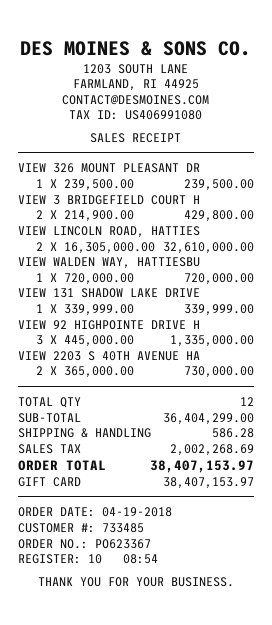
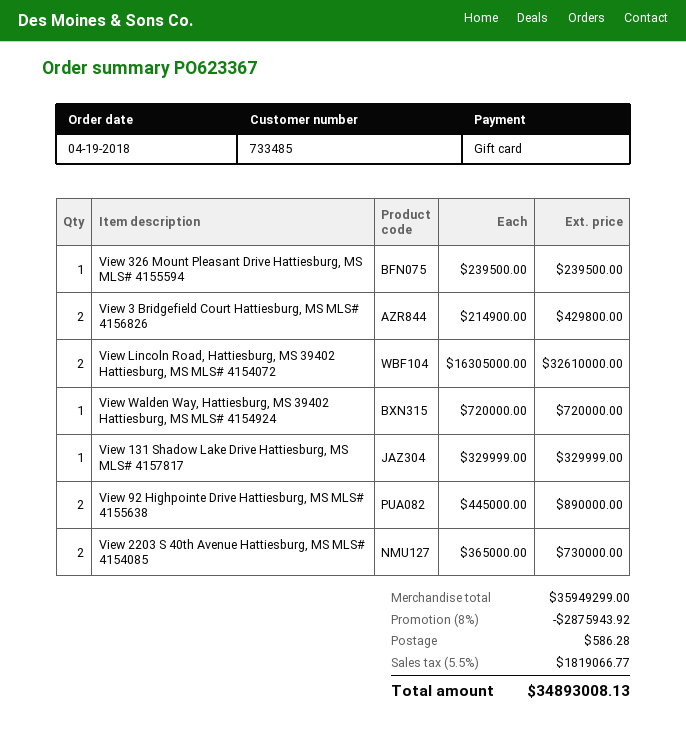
VIEW 131 SHADOW LAKE DRIVE: 1 x 339999.00 = 339999.00 -> 1 x 329999.00 = 329999.00
VIEW 92 HIGHPOINTE DRIVE H: 3 x 445000.00 = 1335000.00 -> 2 x 445000.00 = 890000.00
subtotal: 36404299.00 -> 35949299.00
discount: none -> 8% = 2875943.92
tax: 2002268.69 -> 1819066.77
total: 38407153.97 -> 34893008.13

